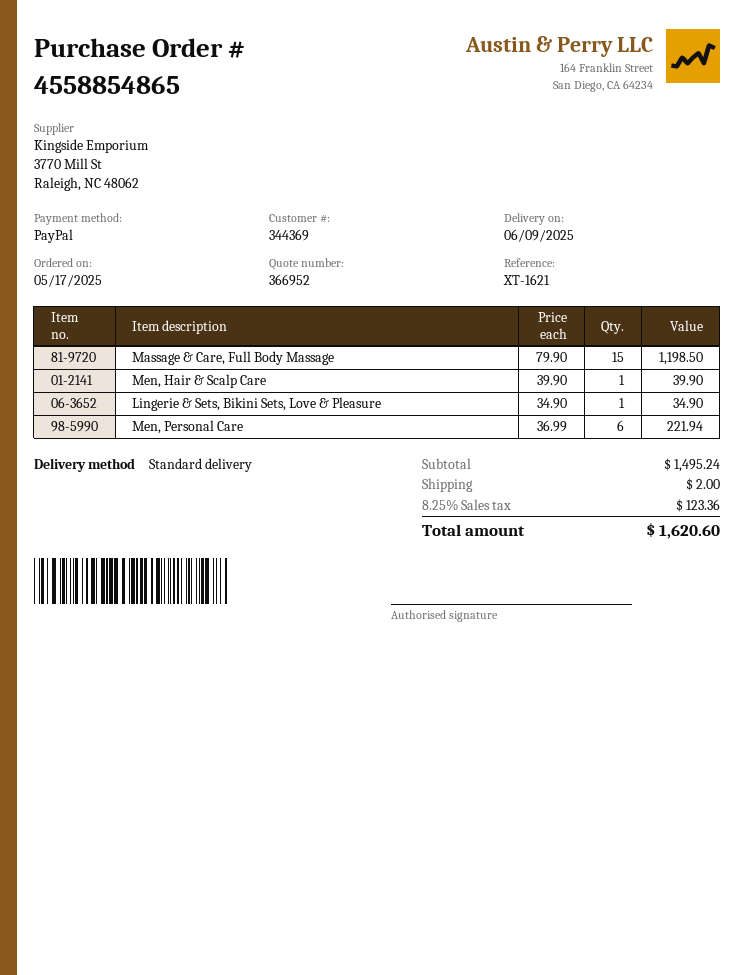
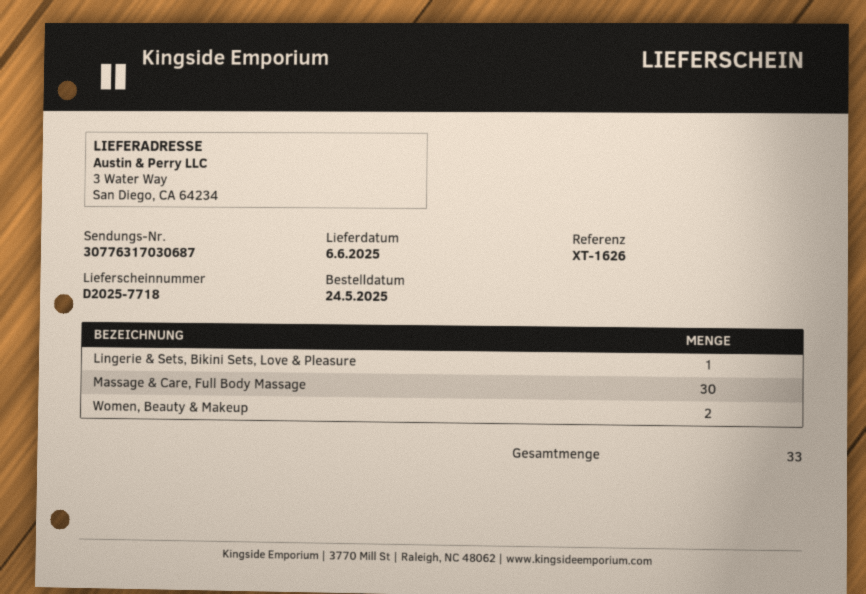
order date: 2025-05-17 -> 2025-05-24
delivery date: 2025-06-09 -> 2025-06-06
reference: XT-1621 -> XT-1626
Massage & Care, Full Body Massage: 15 -> 30
Men, Hair & Scalp Care: 1 -> none
Men, Personal Care: 6 -> none
Women, Beauty & Makeup: none -> 2

